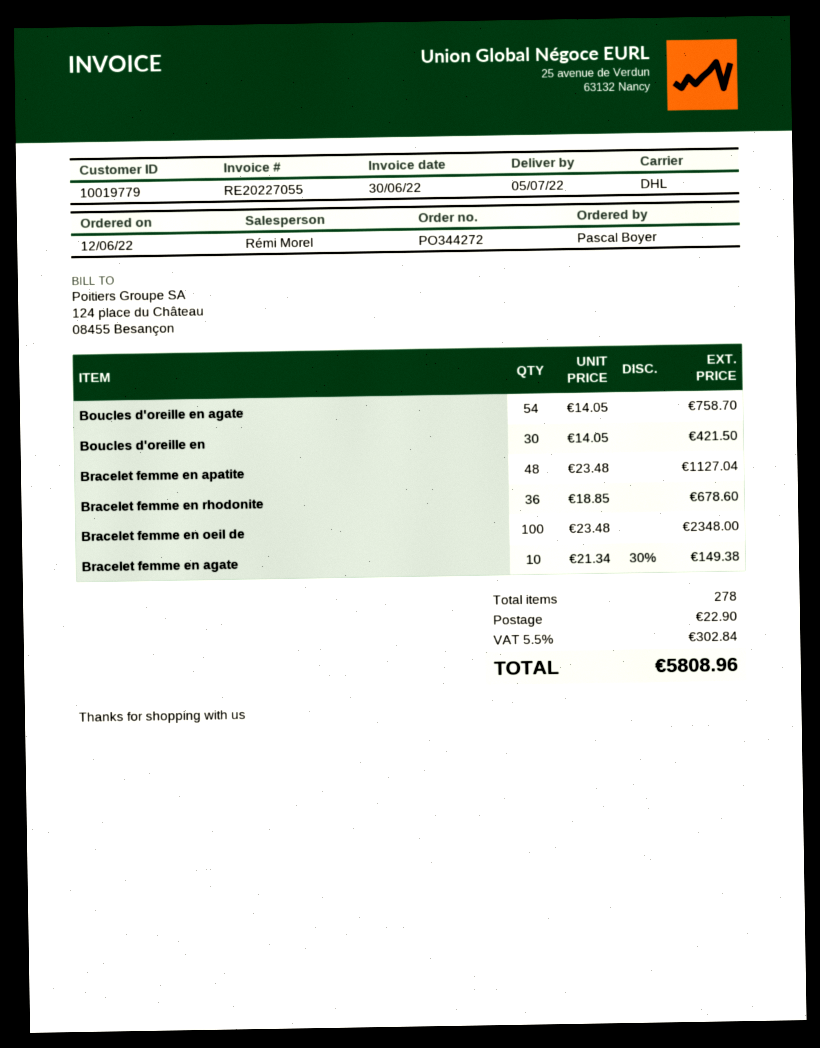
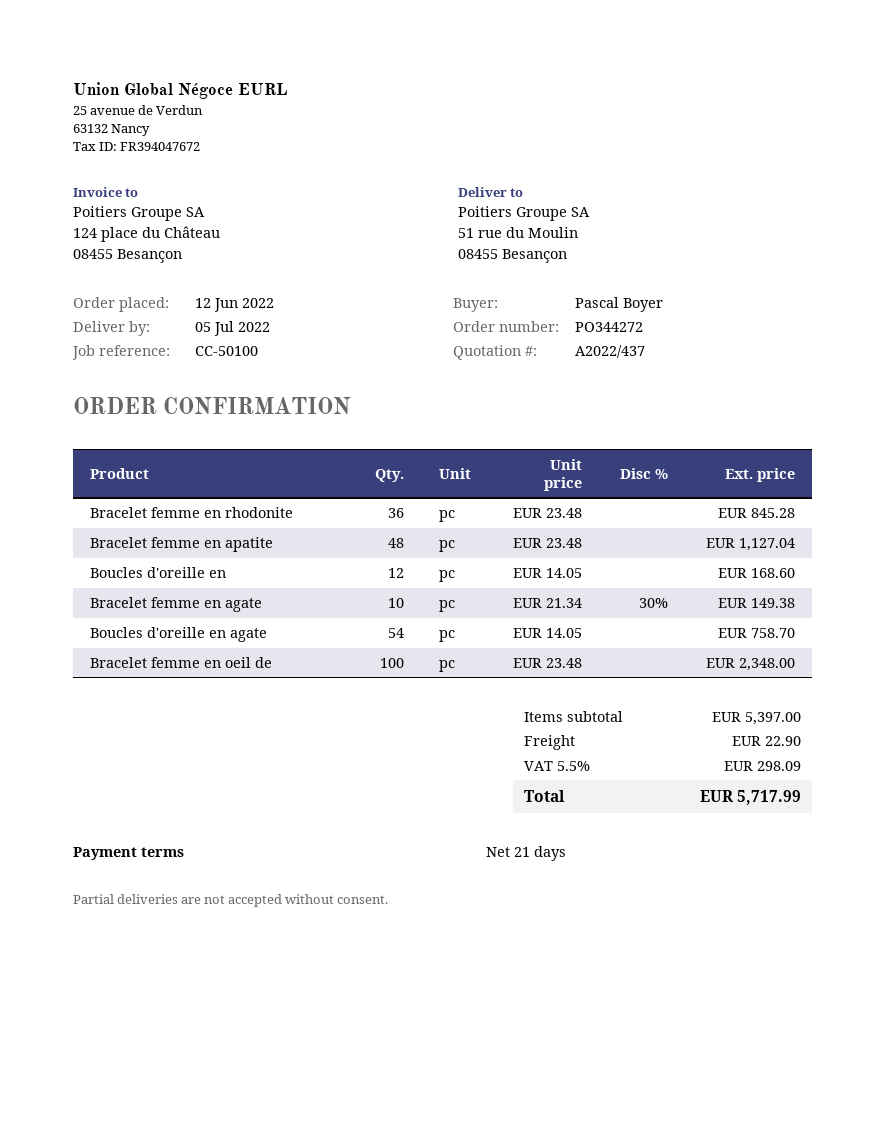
Boucles d'oreille en: 30 x 14.05 = 421.50 -> 12 x 14.05 = 168.60
Bracelet femme en rhodonite: 36 x 18.85 = 678.60 -> 36 x 23.48 = 845.28
tax: 5.5% = 302.84 -> 5.5% = 298.09
total: 5808.96 -> 5717.99

